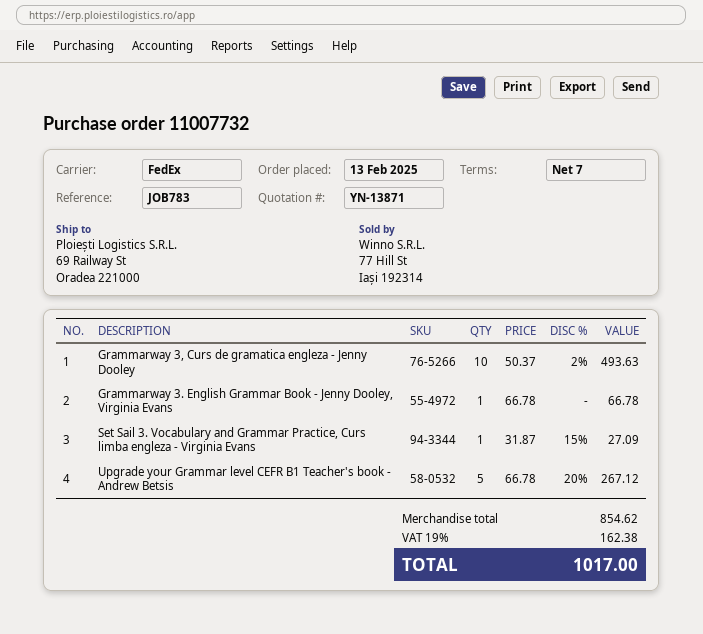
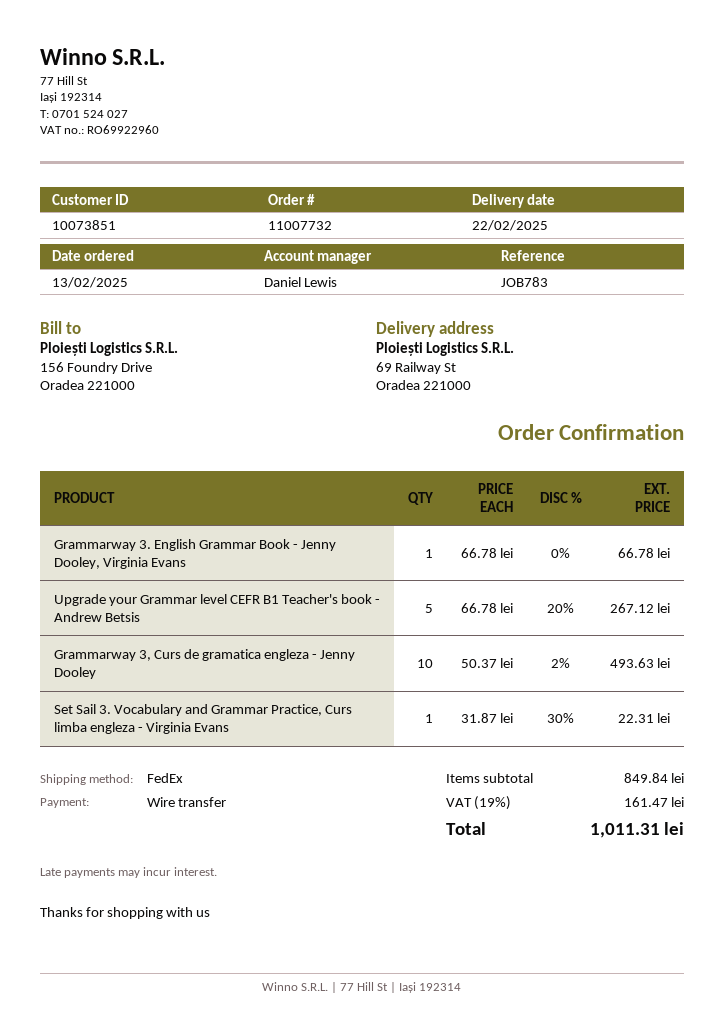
Set Sail 3. Vocabulary and Grammar Practice, Curs limba engleza - Virginia Evans: 1 x 31.87 - 15% = 27.09 -> 1 x 31.87 - 30% = 22.31
subtotal: 854.62 -> 849.84
tax: 19% = 162.38 -> 19% = 161.47
total: 1017.00 -> 1011.31

